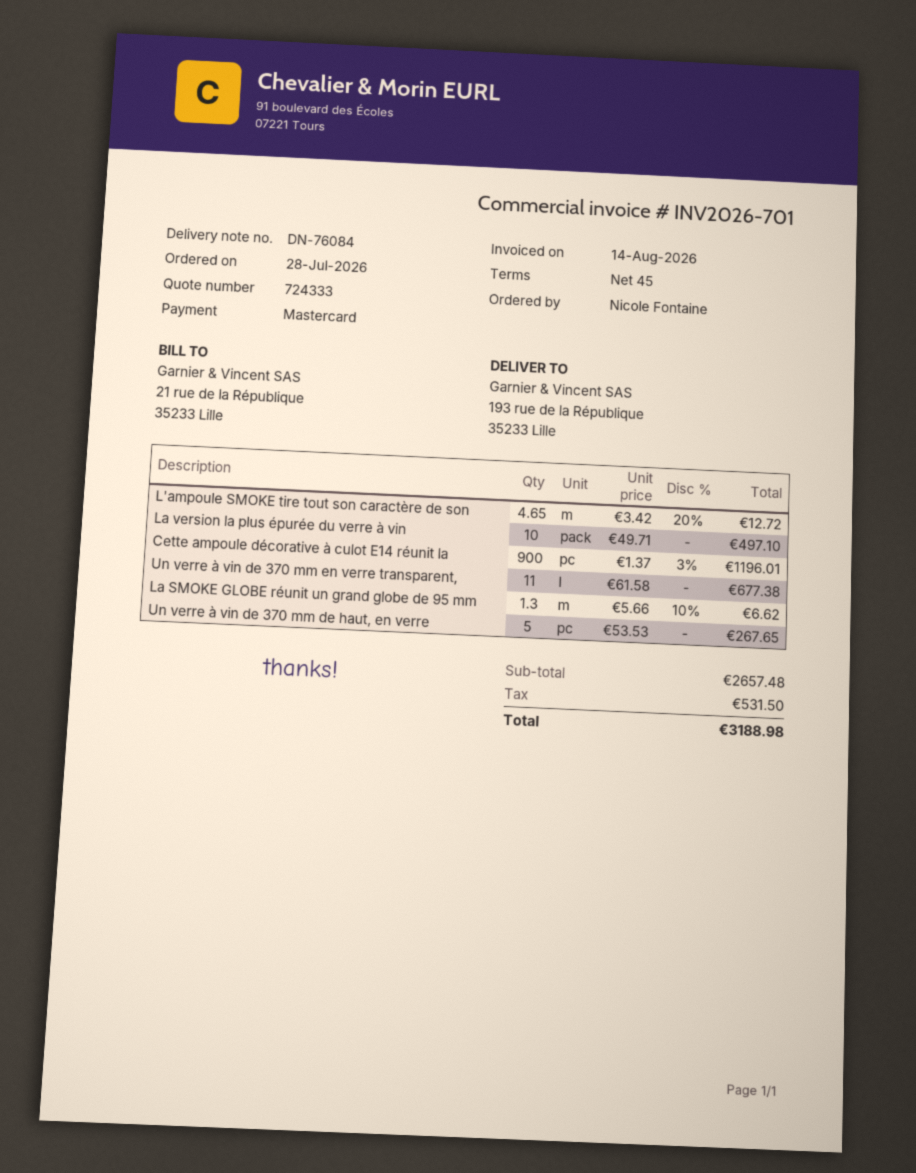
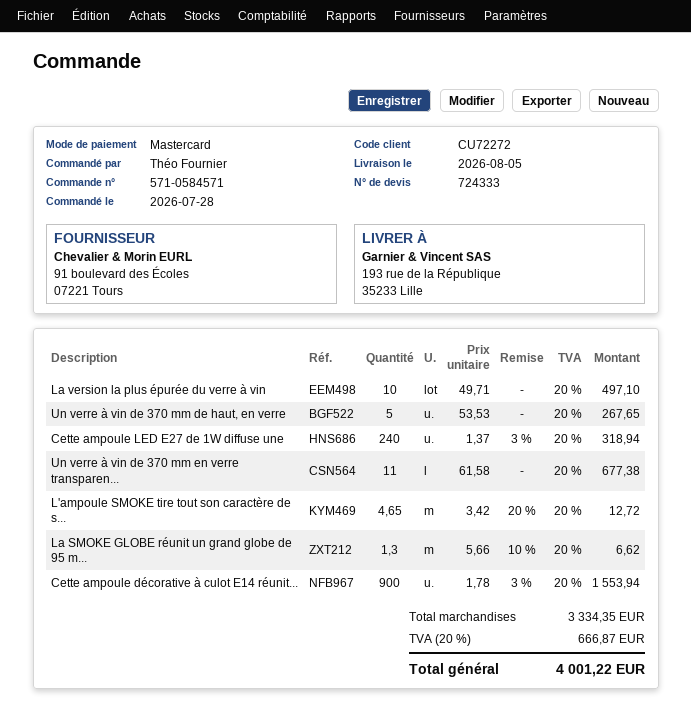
ordered by: Nicole Fontaine -> Théo Fournier
Cette ampoule décorative à culot E14 réunit la: 900 x 1.37 - 3% = 1196.01 -> 900 x 1.78 - 3% = 1553.94
Cette ampoule LED E27 de 1W diffuse une: none -> 240 x 1.37 - 3% = 318.94
subtotal: 2657.48 -> 3334.35
tax: 531.50 -> 666.87
total: 3188.98 -> 4001.22

